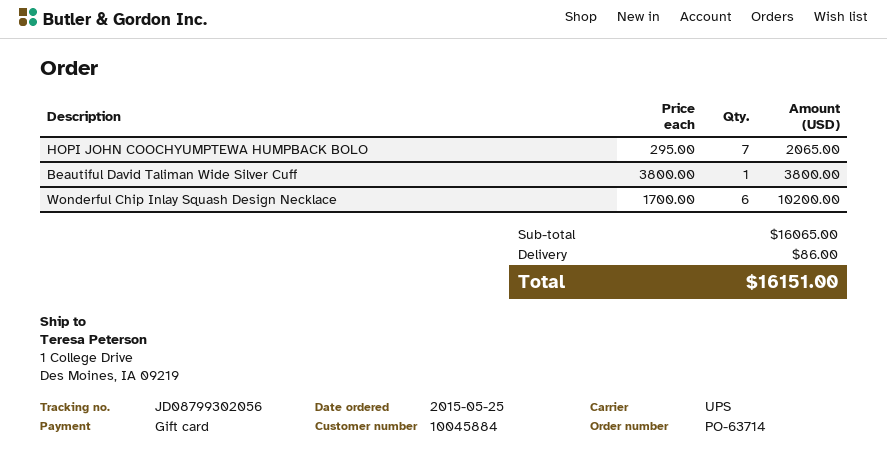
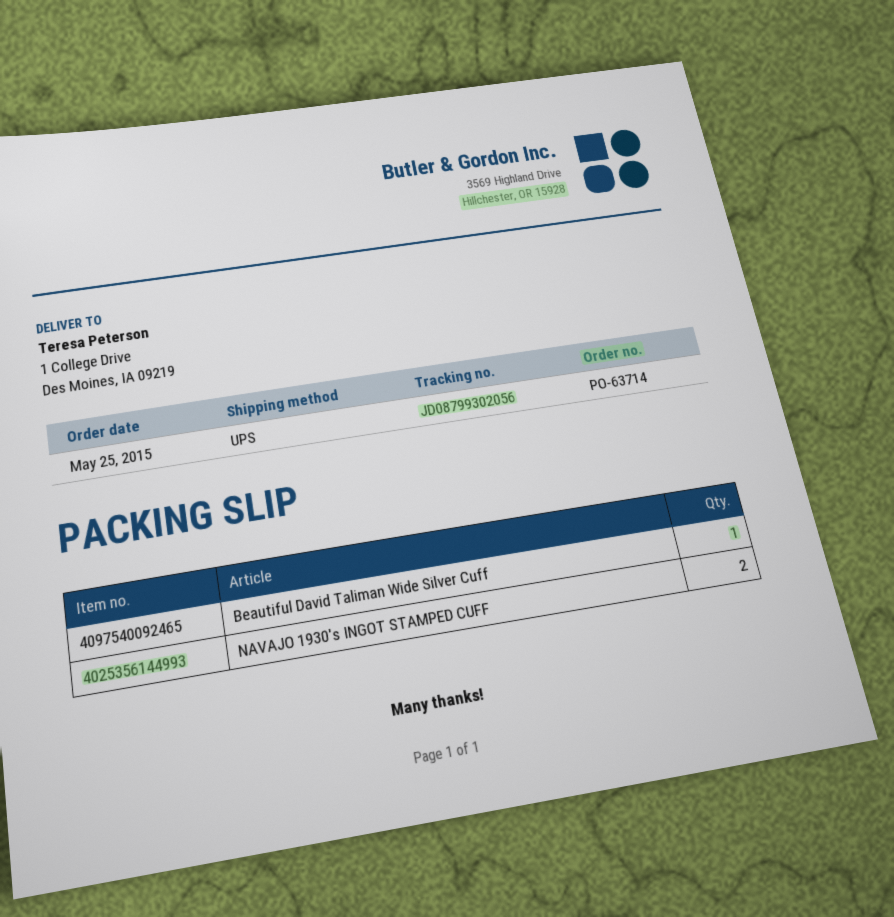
HOPI JOHN COOCHYUMPTEWA HUMPBACK BOLO: 7 -> none
Wonderful Chip Inlay Squash Design Necklace: 6 -> none
NAVAJO 1930's INGOT STAMPED CUFF: none -> 2

